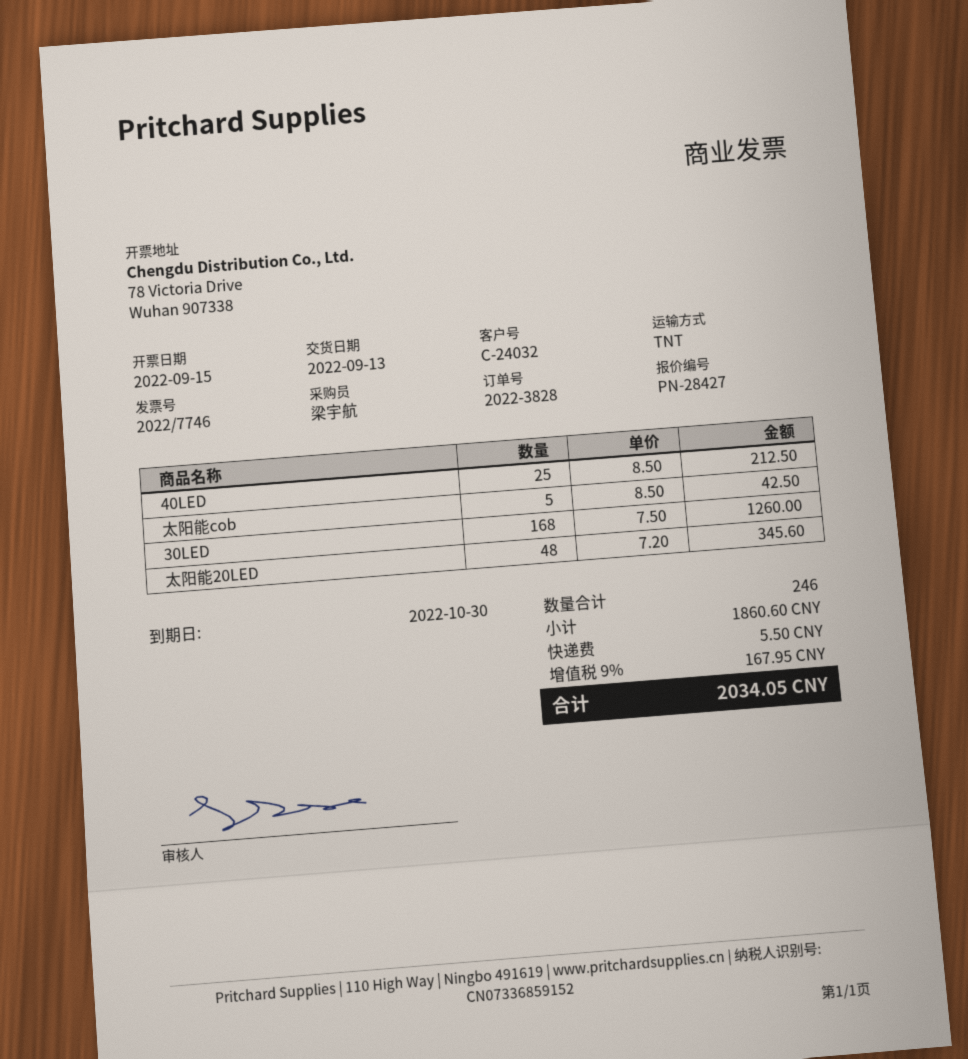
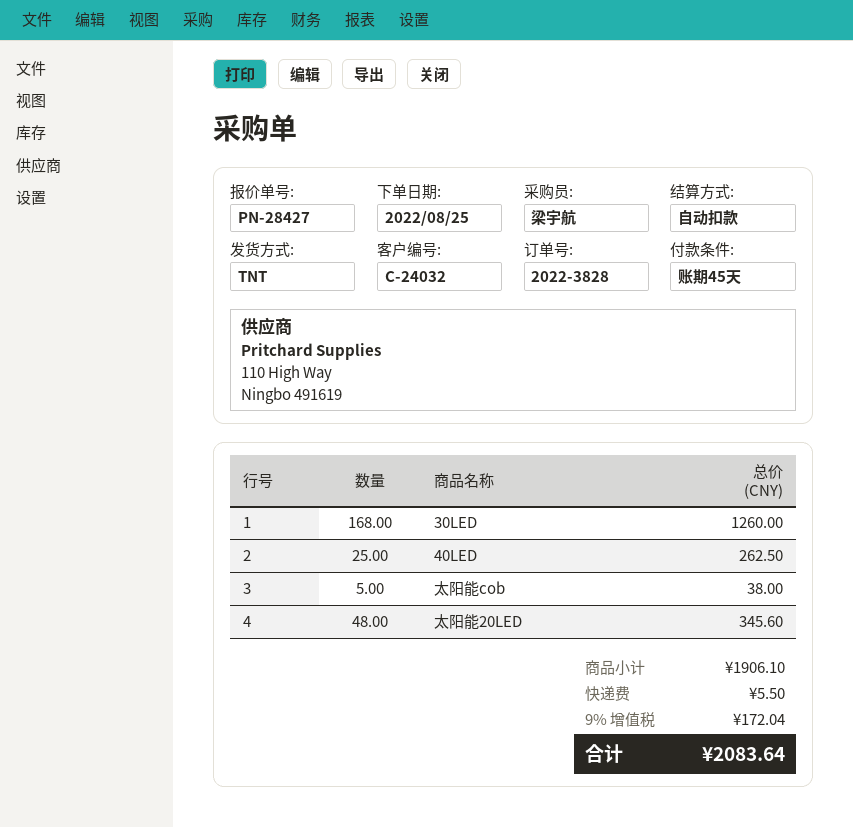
40LED: 25 for 212.50 -> 25 for 262.50
太阳能cob: 5 for 42.50 -> 5 for 38.00
subtotal: 1860.60 -> 1906.10
tax: 9% = 167.95 -> 9% = 172.04
total: 2034.05 -> 2083.64

